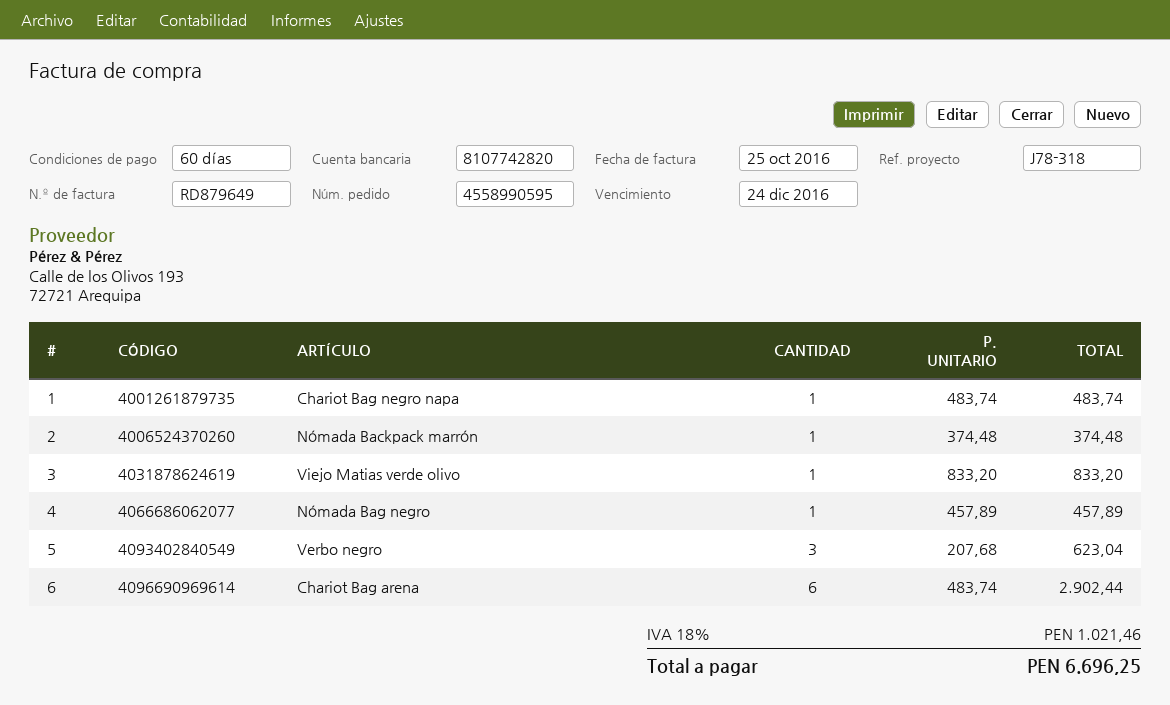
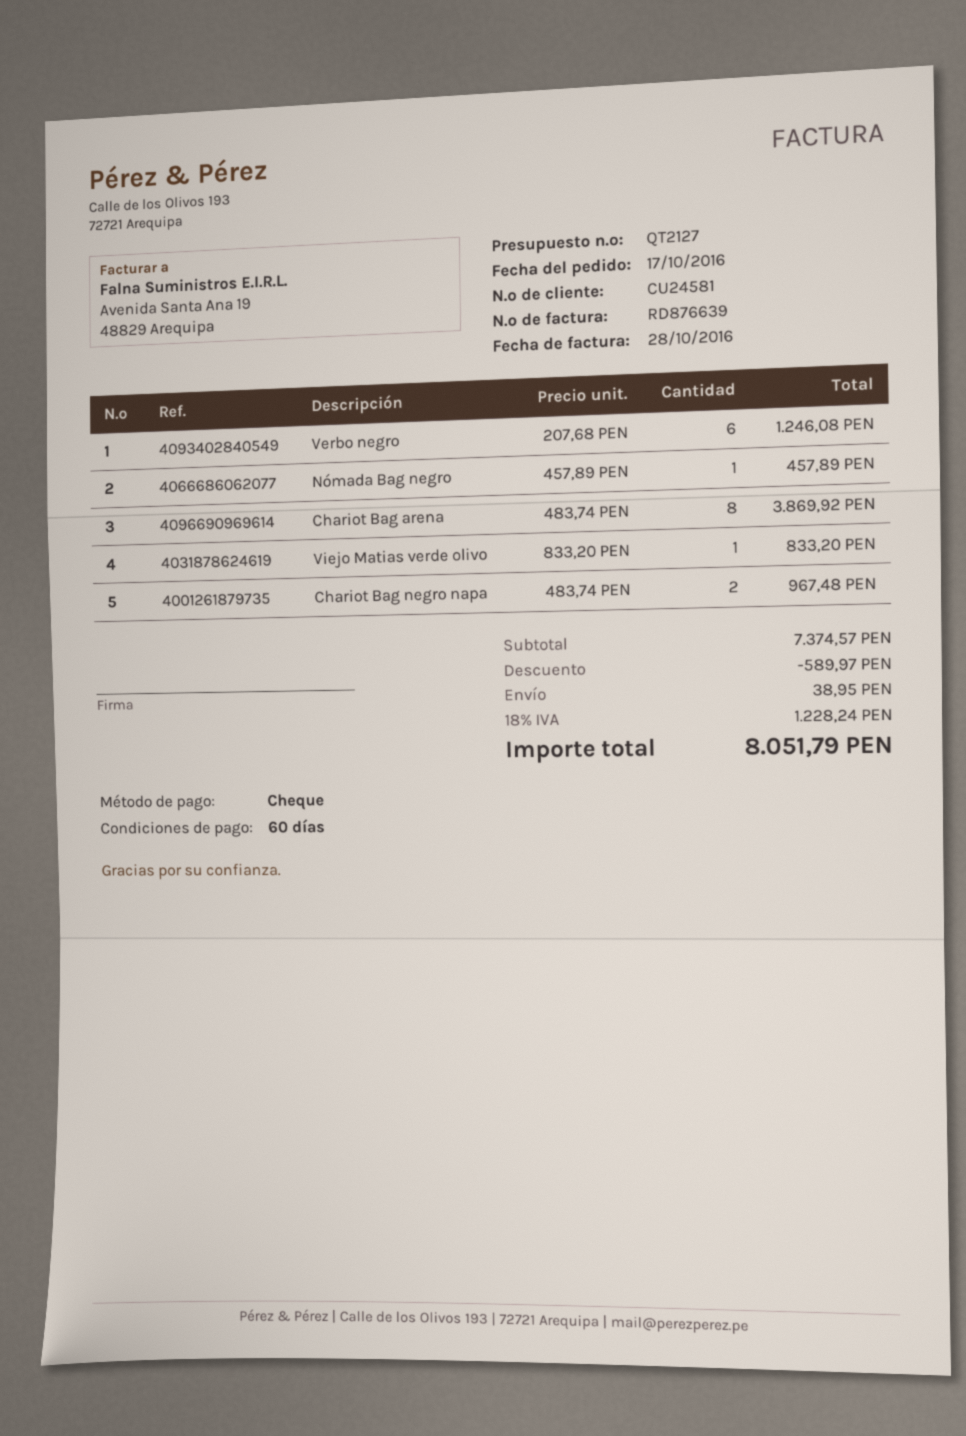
invoice number: RD879649 -> RD876639
invoice date: 2016-10-25 -> 2016-10-28
Chariot Bag negro napa: 1 x 483.74 = 483.74 -> 2 x 483.74 = 967.48
Nómada Backpack marrón: 1 x 374.48 = 374.48 -> none
Verbo negro: 3 x 207.68 = 623.04 -> 6 x 207.68 = 1246.08
Chariot Bag arena: 6 x 483.74 = 2902.44 -> 8 x 483.74 = 3869.92
discount: none -> 589.97
shipping: none -> 38.95
tax: 18% = 1021.46 -> 18% = 1228.24
total: 6696.25 -> 8051.79

